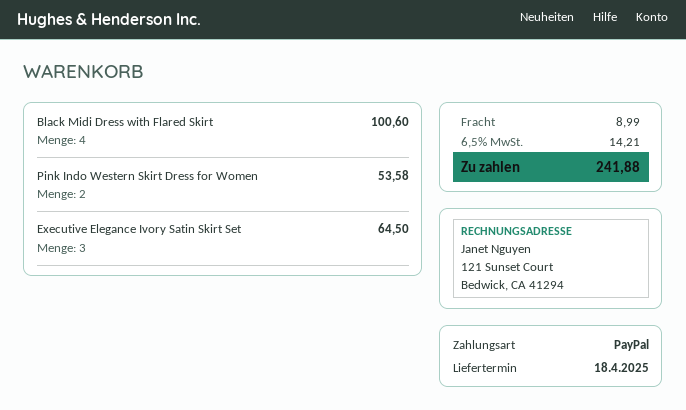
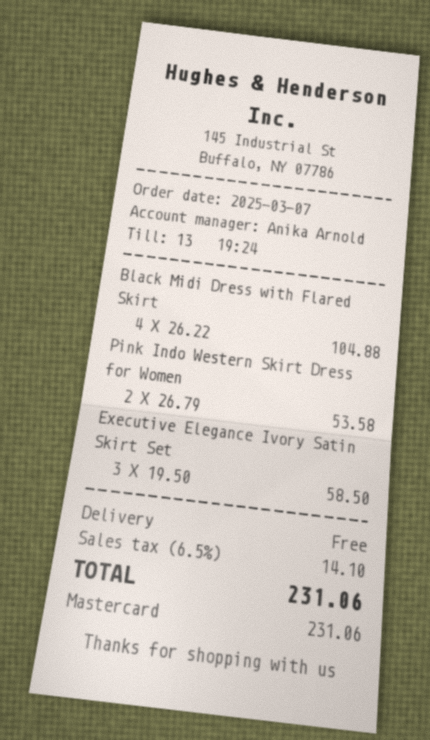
payment method: PayPal -> Mastercard
Black Midi Dress with Flared Skirt: 4 for 100.60 -> 4 for 104.88
Executive Elegance Ivory Satin Skirt Set: 3 for 64.50 -> 3 for 58.50
shipping: 8.99 -> 0.00
tax: 6.5% = 14.21 -> 6.5% = 14.10
total: 241.88 -> 231.06

